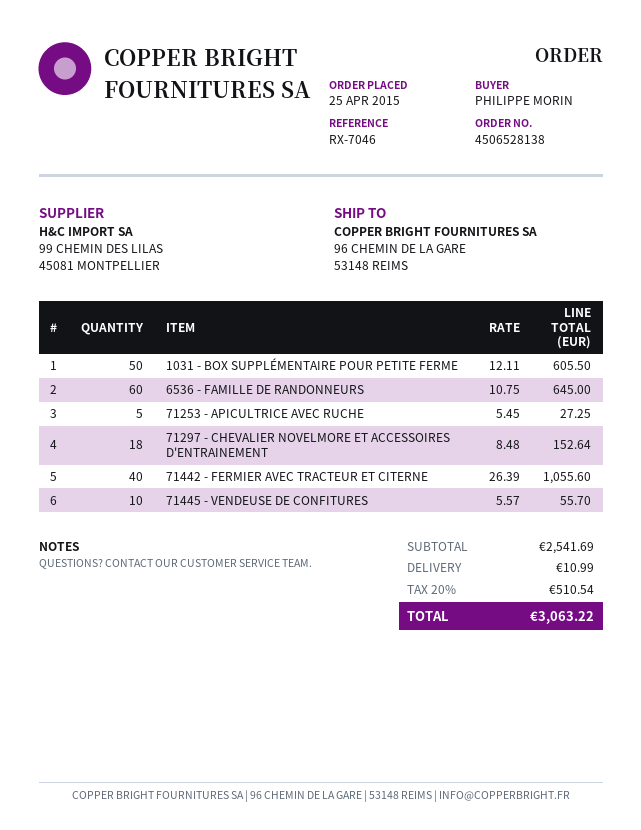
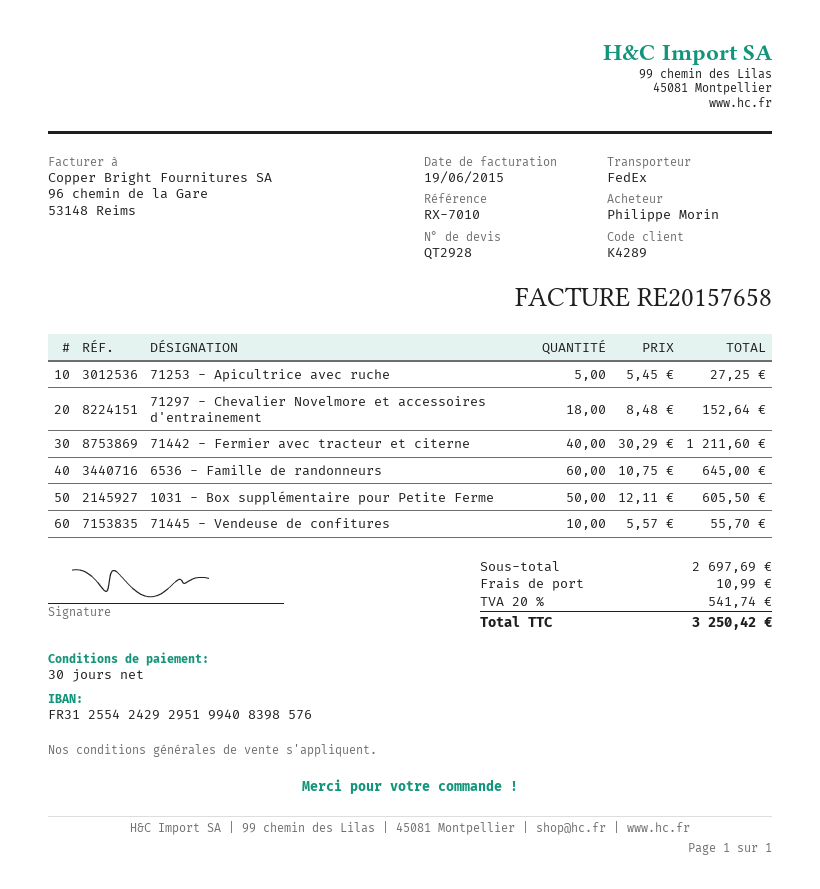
reference: RX-7046 -> RX-7010
71442 - FERMIER AVEC TRACTEUR ET CITERNE: 40 x 26.39 = 1055.60 -> 40 x 30.29 = 1211.60
subtotal: 2541.69 -> 2697.69
tax: 20% = 510.54 -> 20% = 541.74
total: 3063.22 -> 3250.42

